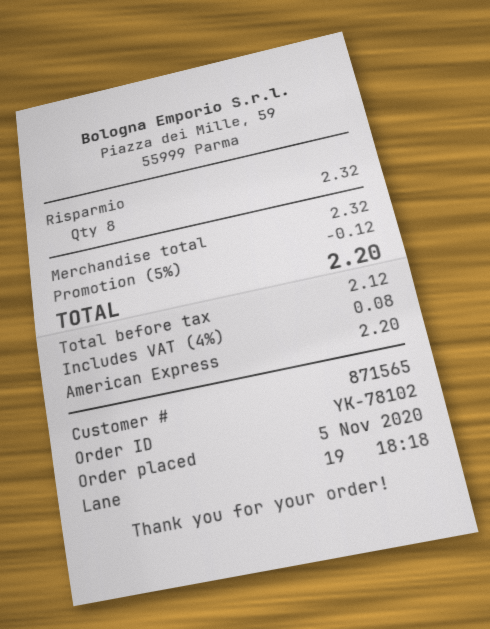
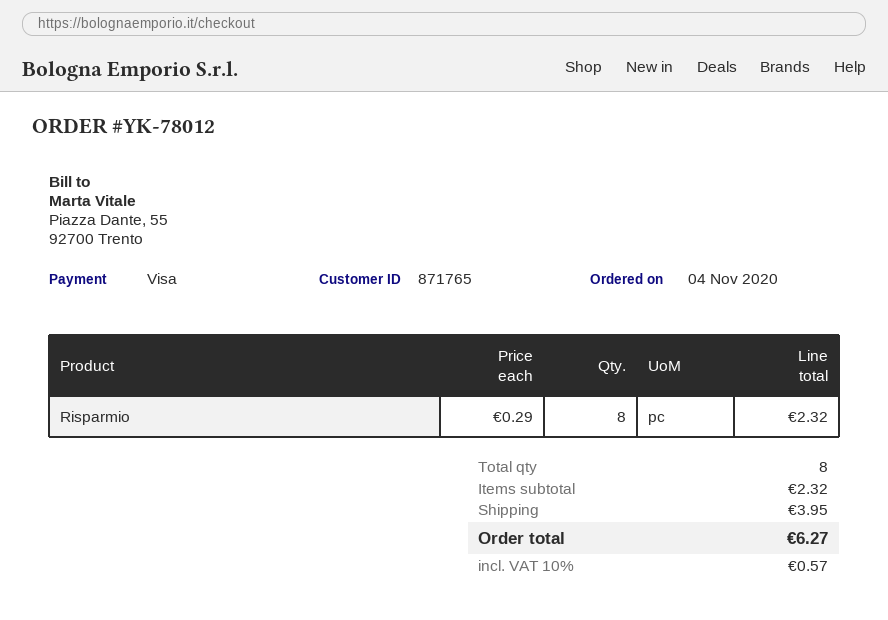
order number: YK-78102 -> YK-78012
order date: 2020-11-05 -> 2020-11-04
customer number: 871565 -> 871765
payment method: American Express -> Visa
discount: 5% = 0.12 -> none
shipping: none -> 3.95
tax: 4% = 0.08 -> 10% = 0.57
total: 2.20 -> 6.27

